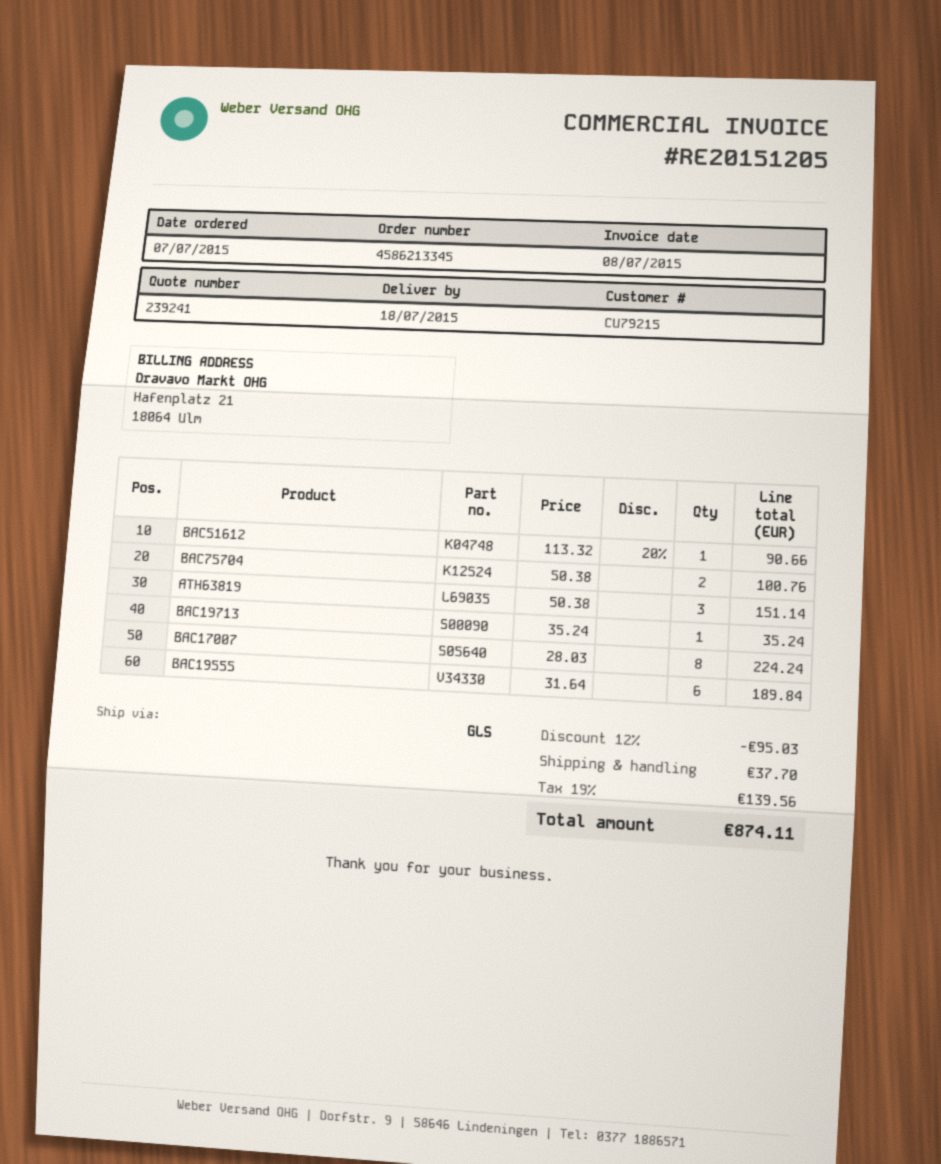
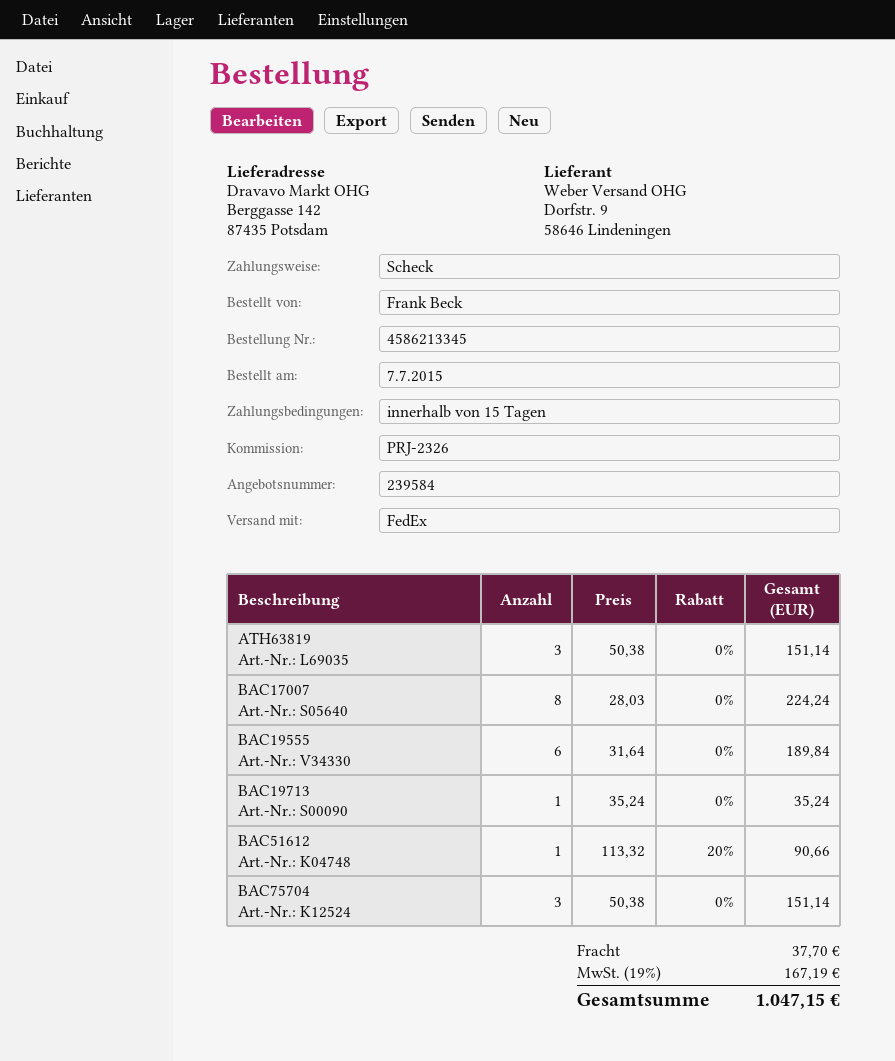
quote number: 239241 -> 239584
shipping method: GLS -> FedEx
BAC75704: 2 x 50.38 = 100.76 -> 3 x 50.38 = 151.14
discount: 12% = 95.03 -> none
tax: 19% = 139.56 -> 19% = 167.19
total: 874.11 -> 1047.15

